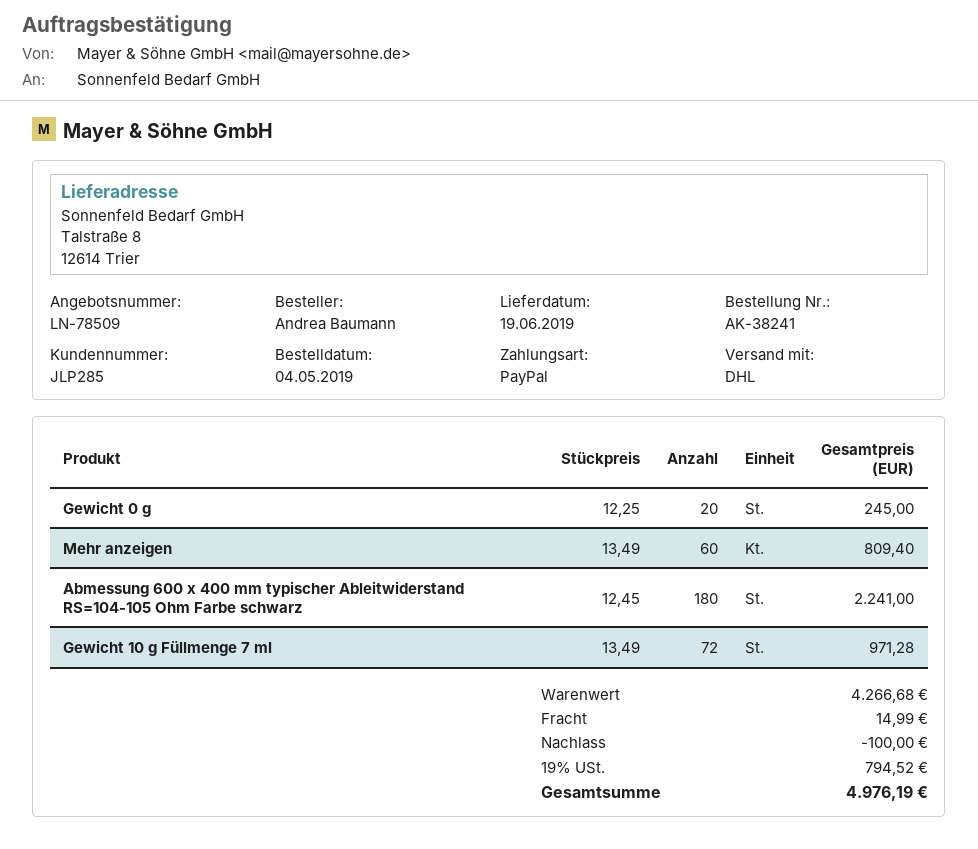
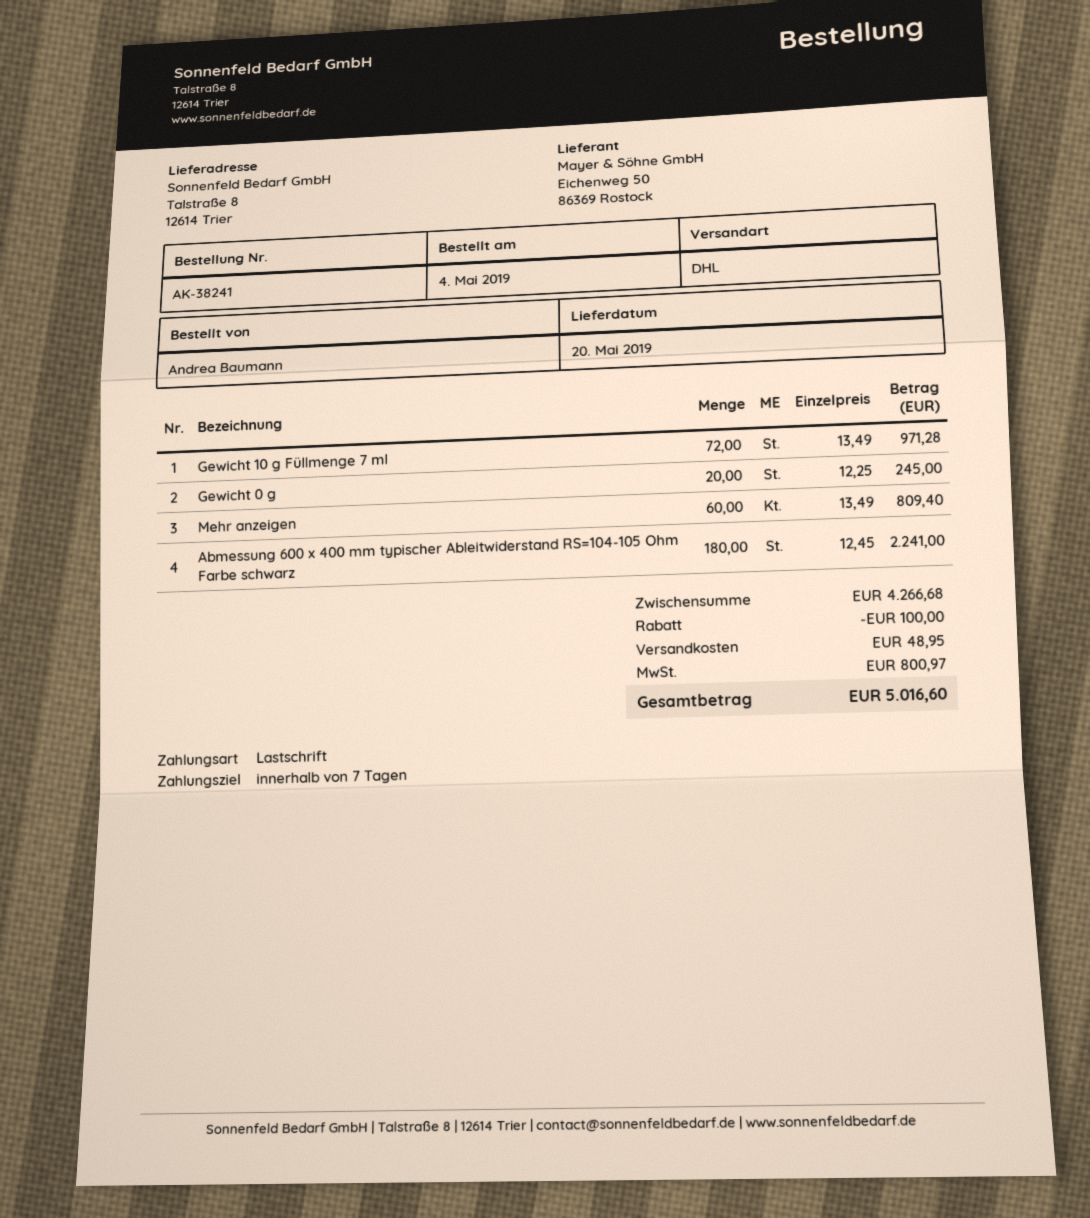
delivery date: 2019-06-19 -> 2019-05-20
payment method: PayPal -> direct debit
shipping: 14.99 -> 48.95
tax: 794.52 -> 800.97
total: 4976.19 -> 5016.60

